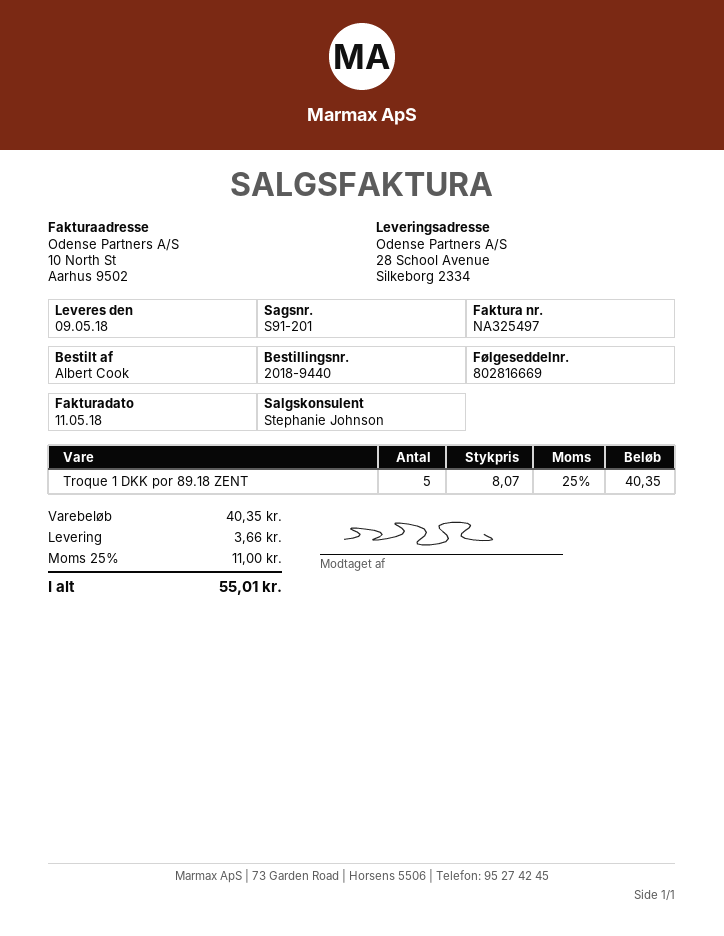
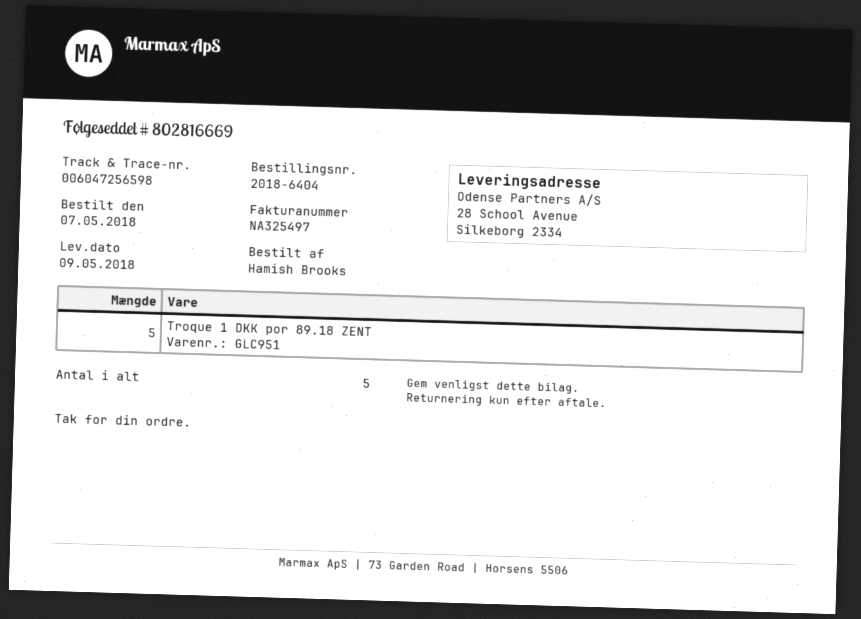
order number: 2018-9440 -> 2018-6404
ordered by: Albert Cook -> Hamish Brooks

